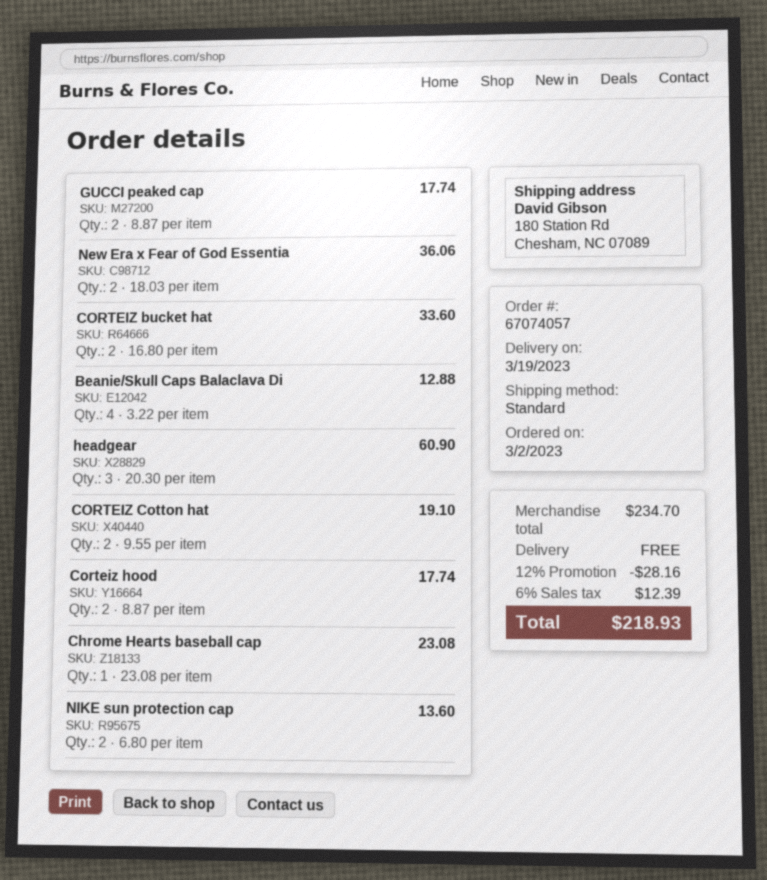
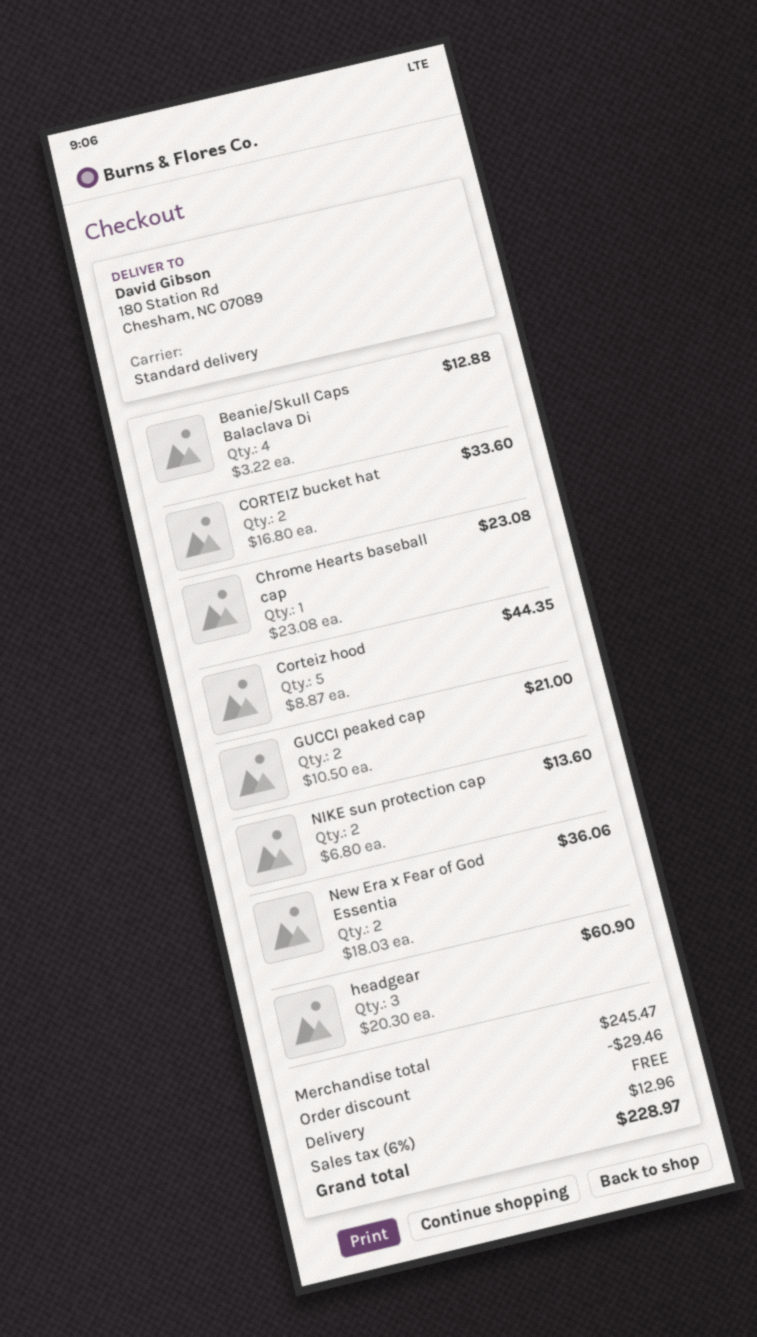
GUCCI peaked cap: 2 x 8.87 = 17.74 -> 2 x 10.50 = 21.00
CORTEIZ Cotton hat: 2 x 9.55 = 19.10 -> none
Corteiz hood: 2 x 8.87 = 17.74 -> 5 x 8.87 = 44.35
subtotal: 234.70 -> 245.47
discount: 28.16 -> 29.46
tax: 6% = 12.39 -> 6% = 12.96
total: 218.93 -> 228.97

